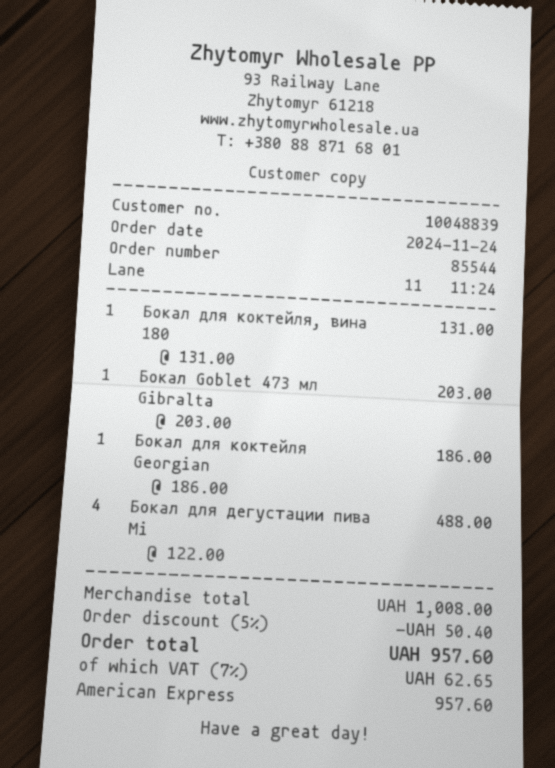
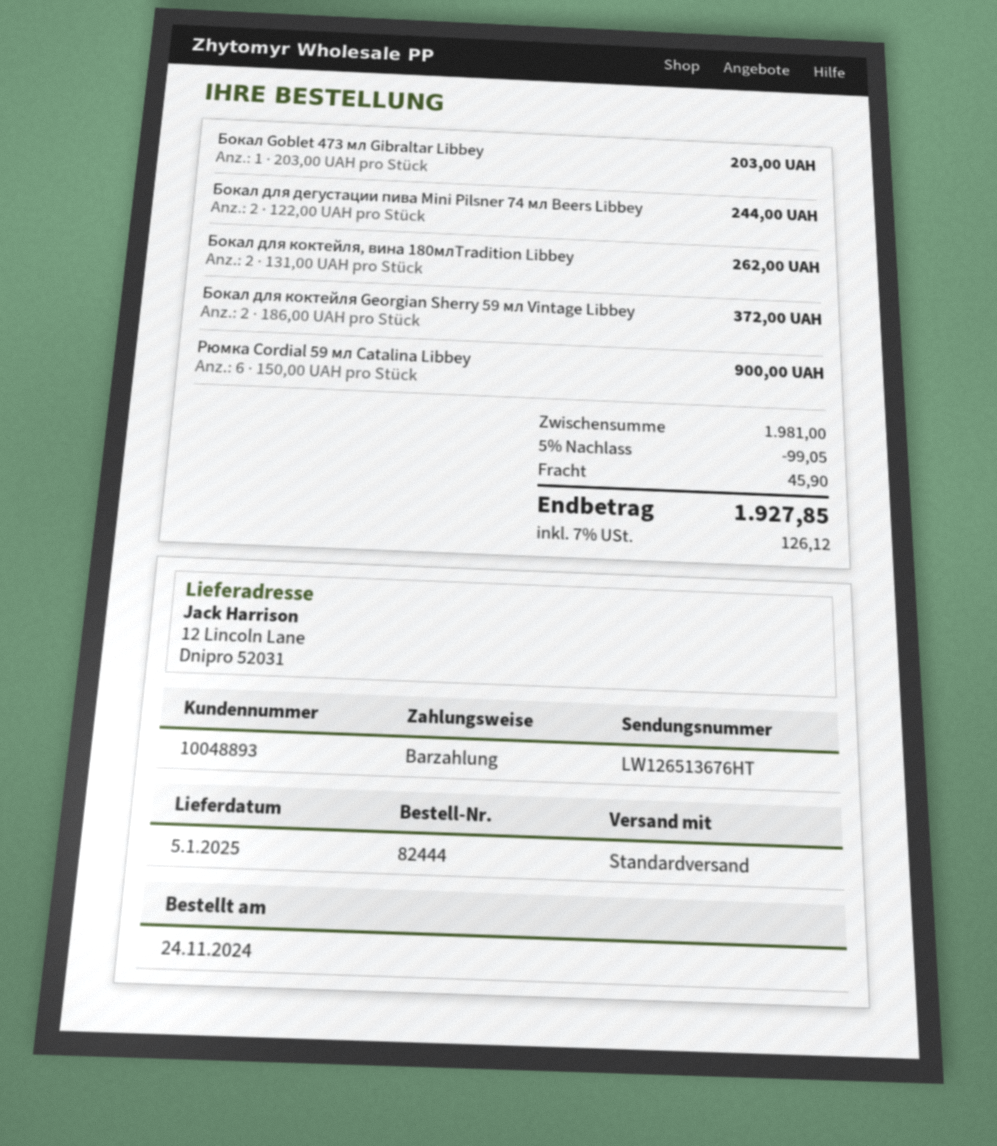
order number: 85544 -> 82444
customer number: 10048839 -> 10048893
payment method: American Express -> cash
Бокал для коктейля, вина 180: 1 x 131.00 = 131.00 -> 2 x 131.00 = 262.00
Бокал для коктейля Georgian: 1 x 186.00 = 186.00 -> 2 x 186.00 = 372.00
Бокал для дегустации пива Mi: 4 x 122.00 = 488.00 -> 2 x 122.00 = 244.00
Рюмка Cordial 59 мл Catalina Libbey: none -> 6 x 150.00 = 900.00
subtotal: 1008.00 -> 1981.00
discount: 5% = 50.40 -> 5% = 99.05
shipping: none -> 45.90
tax: 7% = 62.65 -> 7% = 126.12
total: 957.60 -> 1927.85

